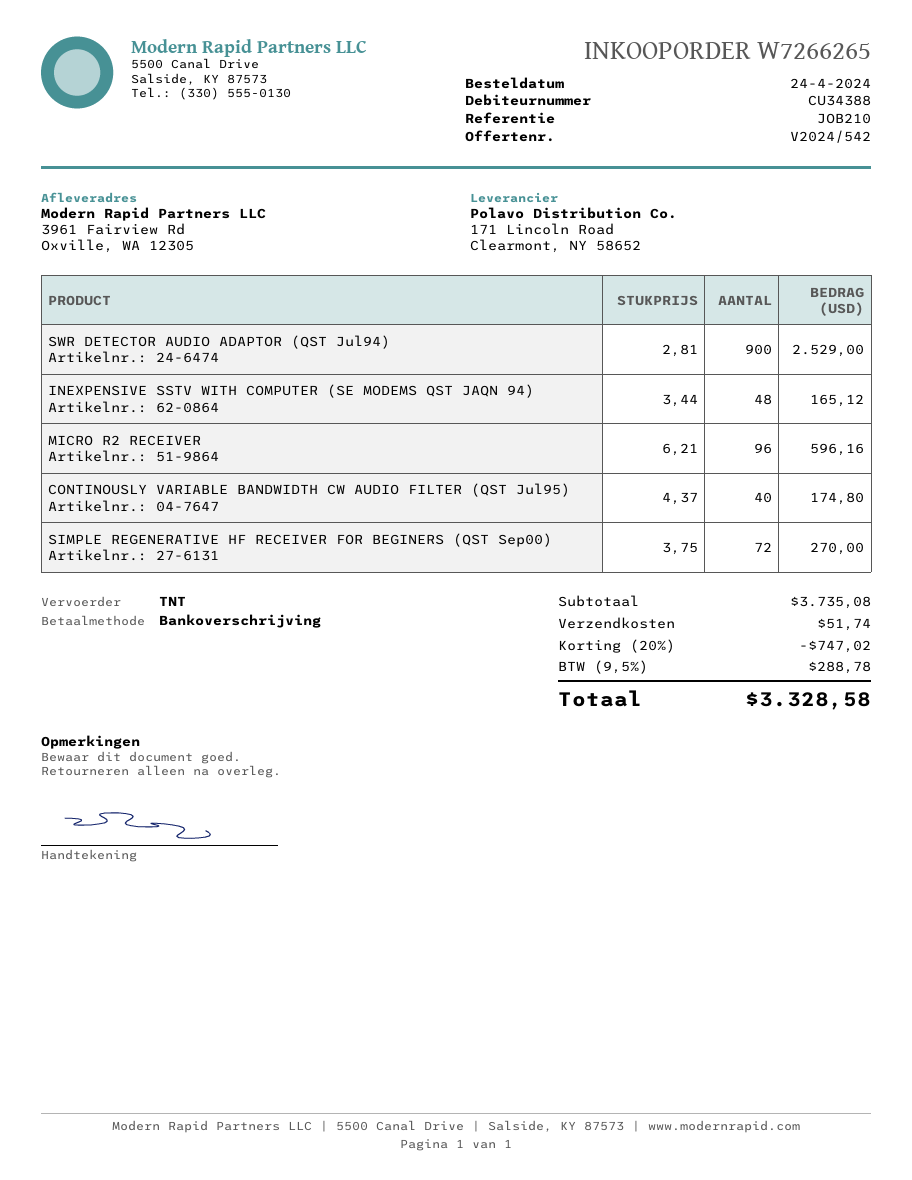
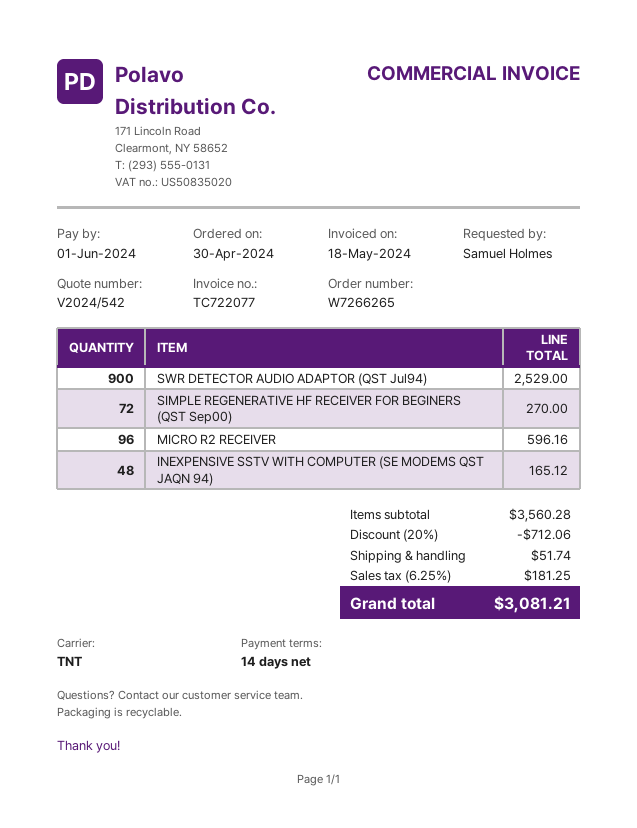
order date: 2024-04-24 -> 2024-04-30
CONTINOUSLY VARIABLE BANDWIDTH CW AUDIO FILTER (QST Jul95): 40 for 174.80 -> none
subtotal: 3735.08 -> 3560.28
discount: 20% = 747.02 -> 20% = 712.06
tax: 9.5% = 288.78 -> 6.25% = 181.25
total: 3328.58 -> 3081.21

